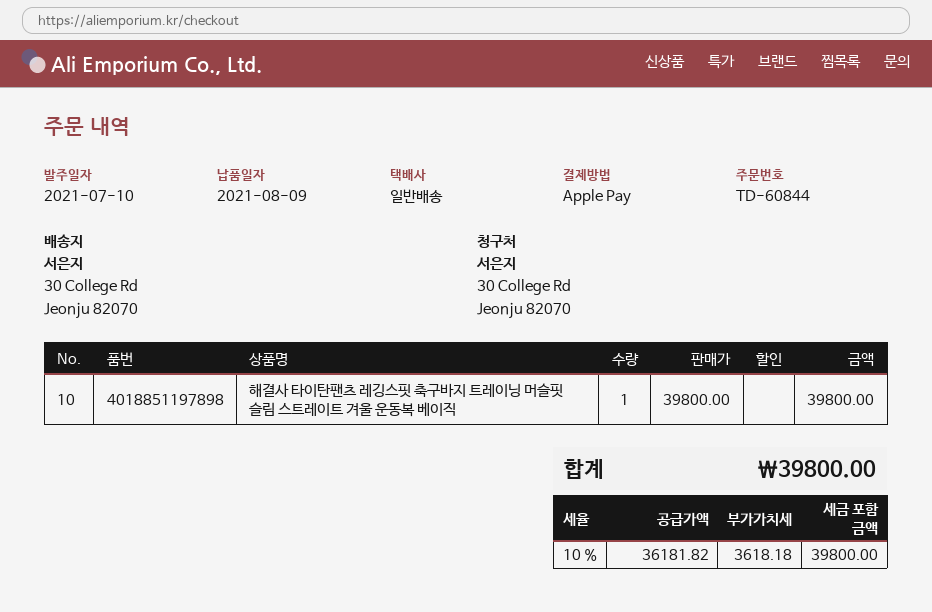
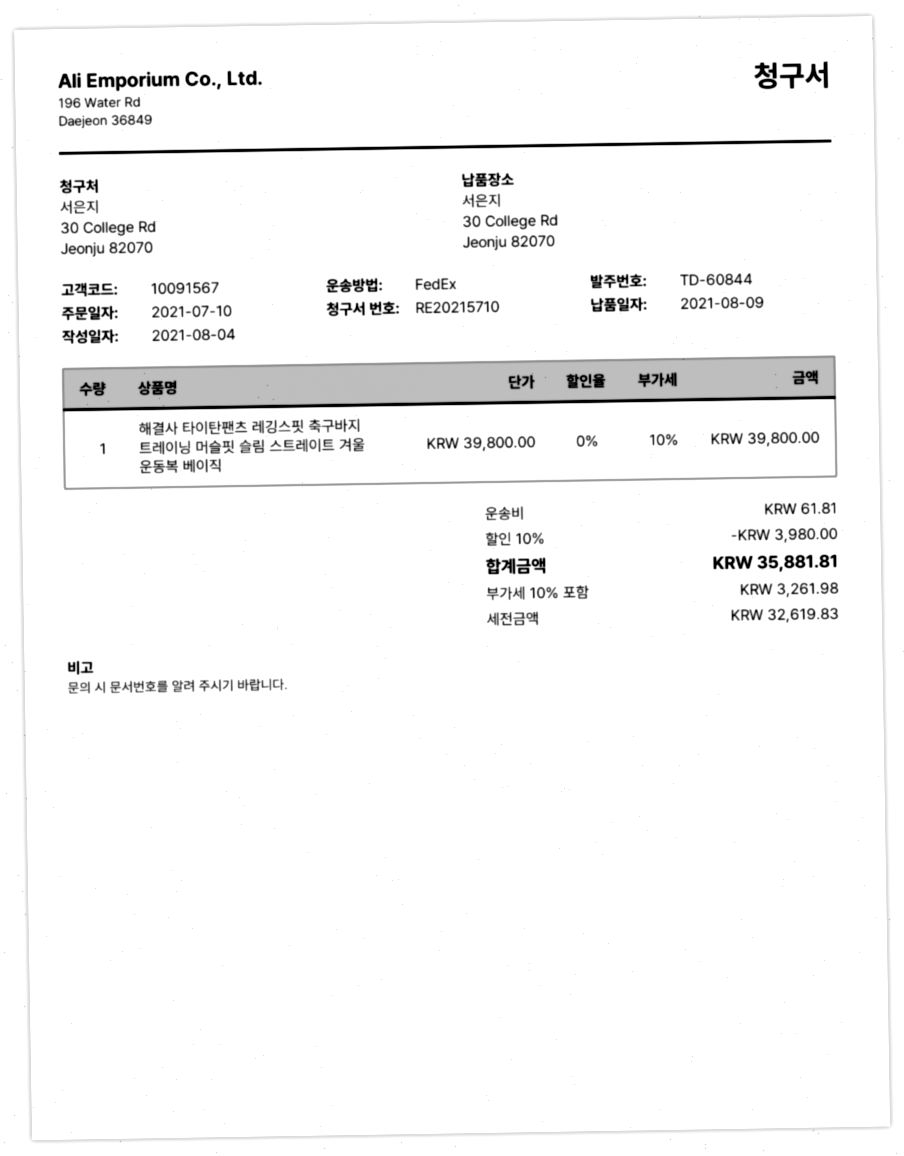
shipping method: standard -> FedEx
discount: none -> 10% = 3980.00
shipping: none -> 61.81
net: 36181.82 -> 32619.83
tax: 10% = 3618.18 -> 10% = 3261.98
total: 39800.00 -> 35881.81

